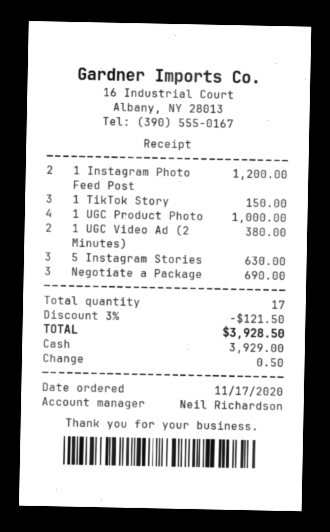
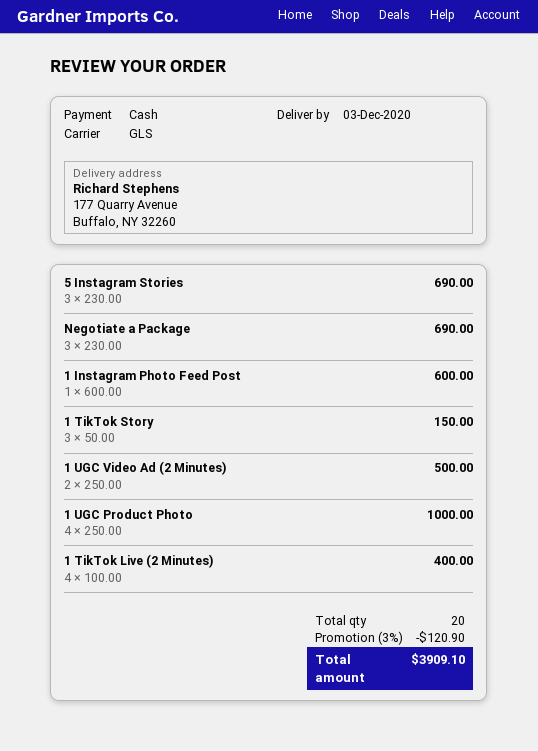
1 Instagram Photo Feed Post: 2 for 1200.00 -> 1 for 600.00
1 UGC Video Ad (2 Minutes): 2 for 380.00 -> 2 for 500.00
5 Instagram Stories: 3 for 630.00 -> 3 for 690.00
1 TikTok Live (2 Minutes): none -> 4 for 400.00
total quantity: 17 -> 20
discount: 3% = 121.50 -> 3% = 120.90
total: 3928.50 -> 3909.10

